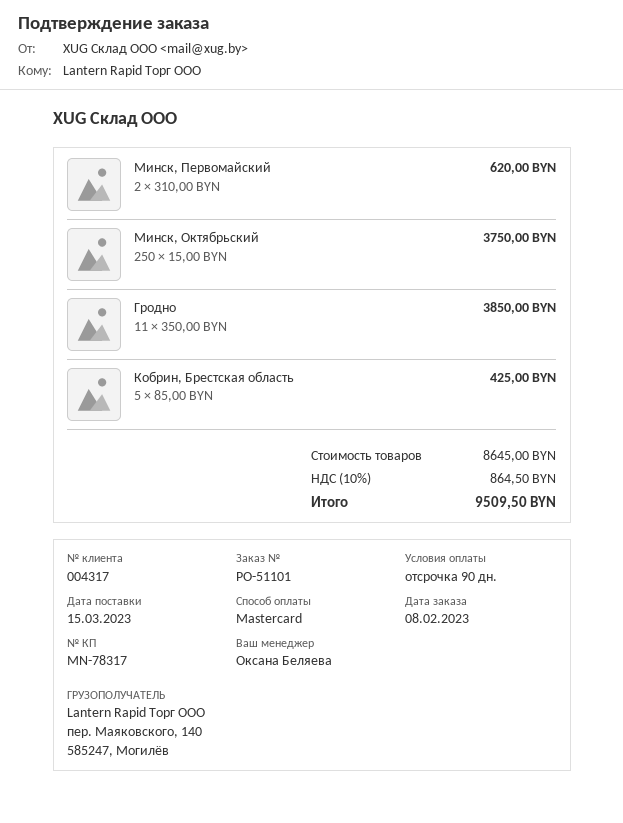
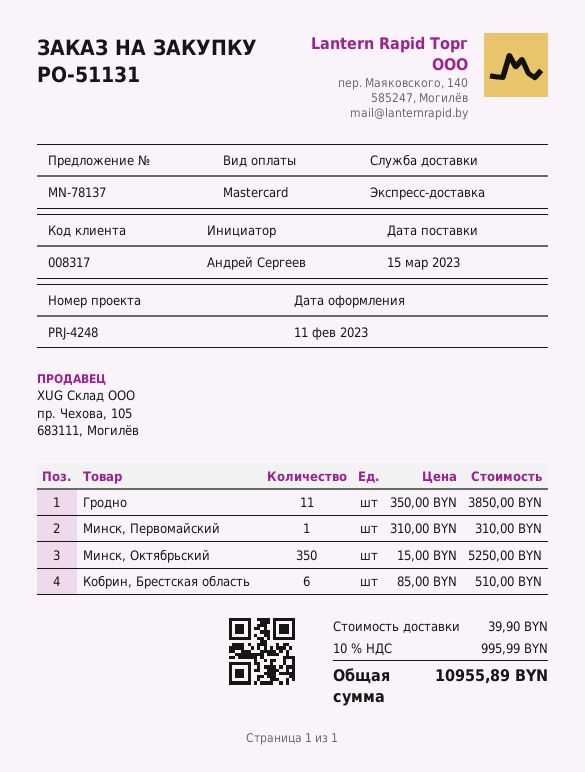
quote number: MN-78317 -> MN-78137
order number: PO-51101 -> PO-51131
order date: 2023-02-08 -> 2023-02-11
customer number: 004317 -> 008317
Минск, Первомайский: 2 x 310.00 = 620.00 -> 1 x 310.00 = 310.00
Минск, Октябрьский: 250 x 15.00 = 3750.00 -> 350 x 15.00 = 5250.00
Кобрин, Брестская область: 5 x 85.00 = 425.00 -> 6 x 85.00 = 510.00
shipping: none -> 39.90
tax: 10% = 864.50 -> 10% = 995.99
total: 9509.50 -> 10955.89

